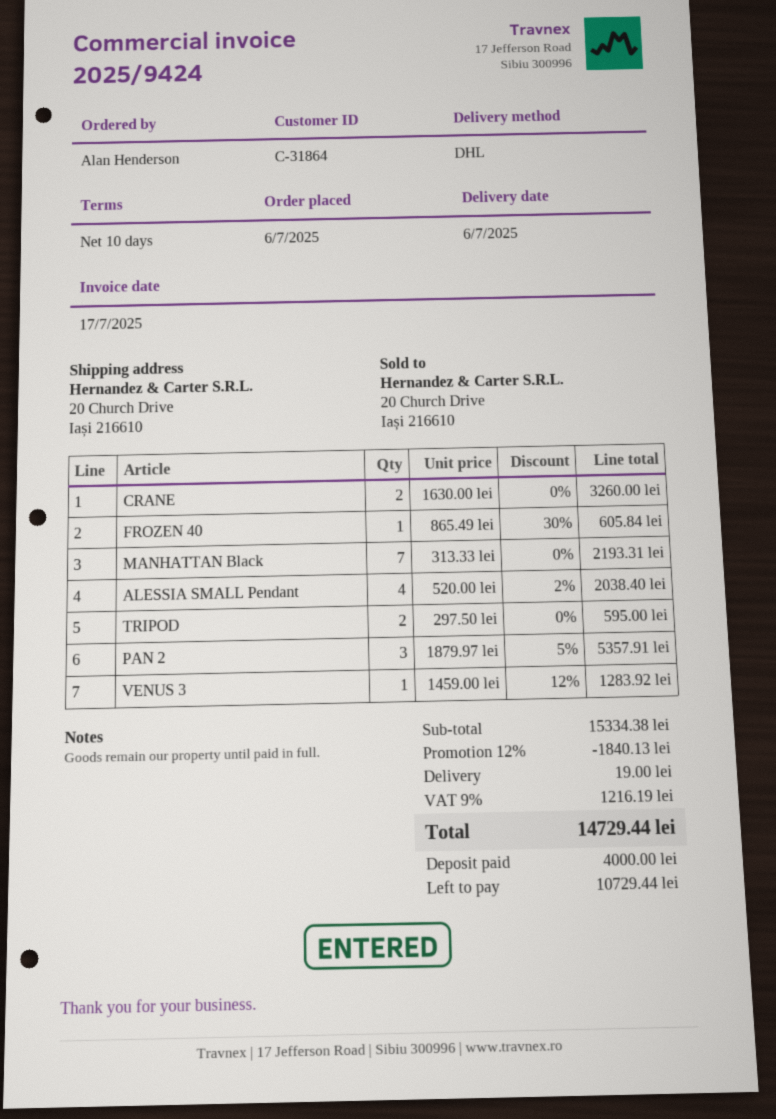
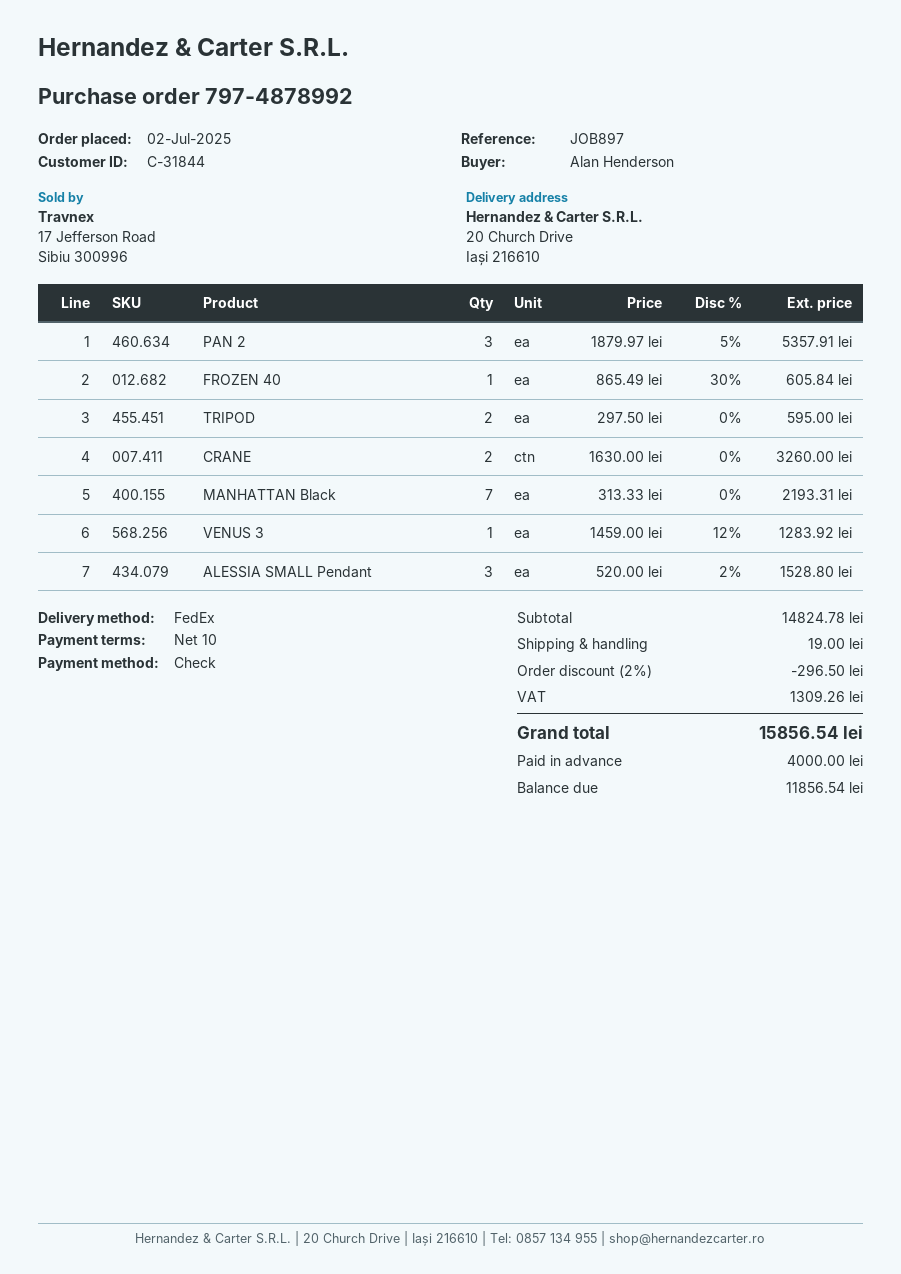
order date: 2025-07-06 -> 2025-07-02
customer number: C-31864 -> C-31844
shipping method: DHL -> FedEx
ALESSIA SMALL Pendant: 4 x 520.00 - 2% = 2038.40 -> 3 x 520.00 - 2% = 1528.80
subtotal: 15334.38 -> 14824.78
discount: 12% = 1840.13 -> 2% = 296.50
tax: 1216.19 -> 1309.26
total: 14729.44 -> 15856.54
balance: 10729.44 -> 11856.54

